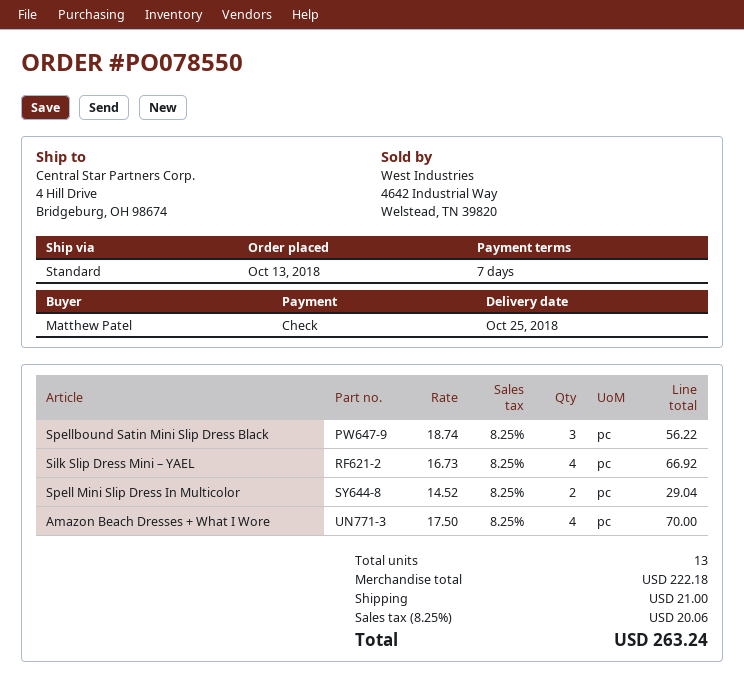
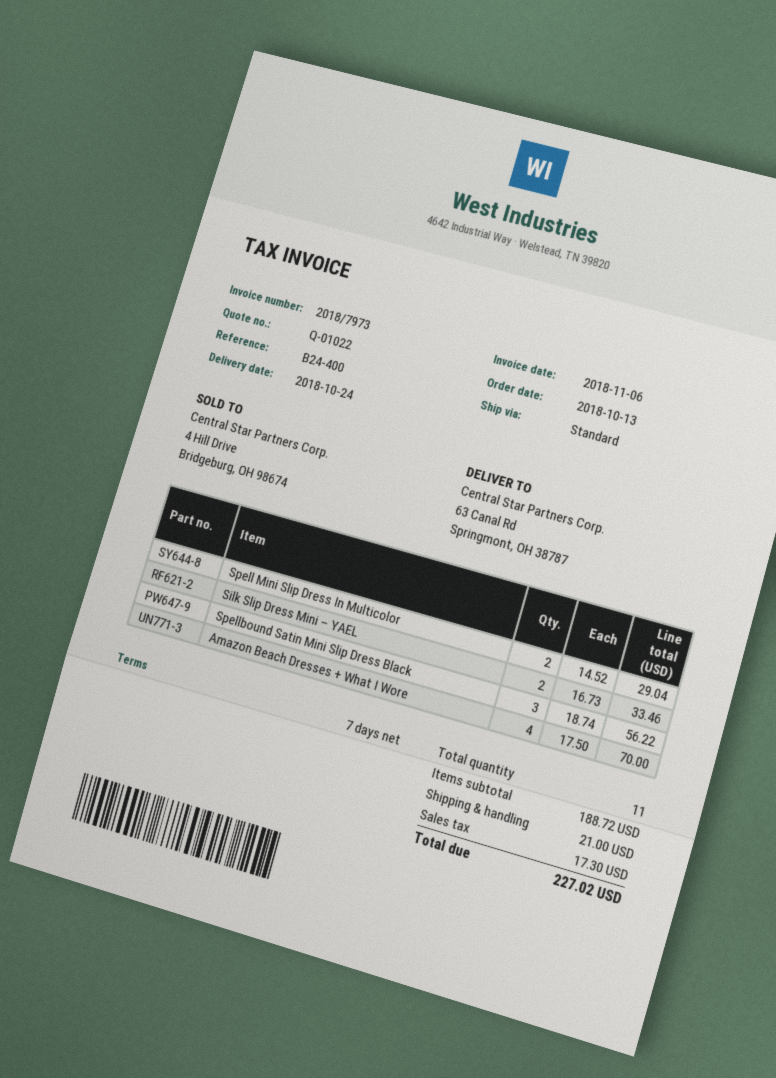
delivery date: 2018-10-25 -> 2018-10-24
ship to: 4 Hill Drive, Bridgeburg, OH 98674 -> 63 Canal Rd, Springmont, OH 38787
Silk Slip Dress Mini – YAEL: 4 x 16.73 = 66.92 -> 2 x 16.73 = 33.46
total quantity: 13 -> 11
subtotal: 222.18 -> 188.72
tax: 20.06 -> 17.30
total: 263.24 -> 227.02

